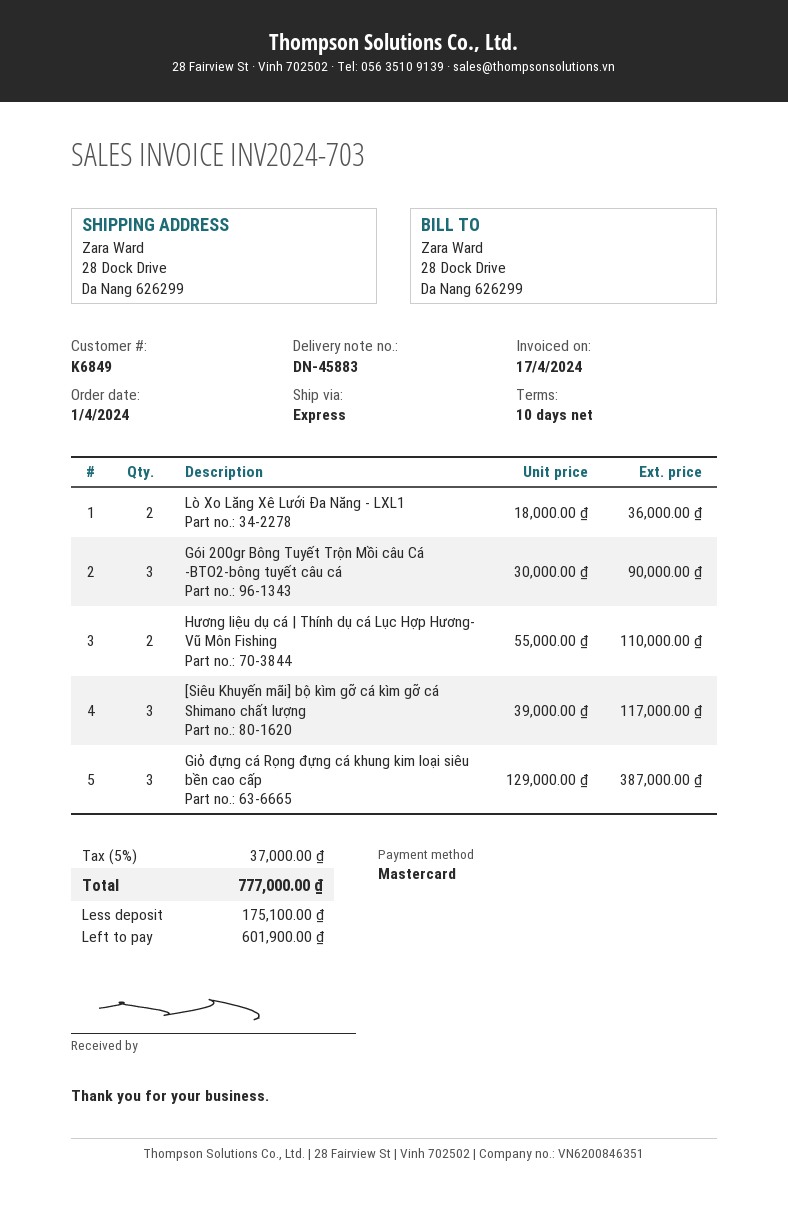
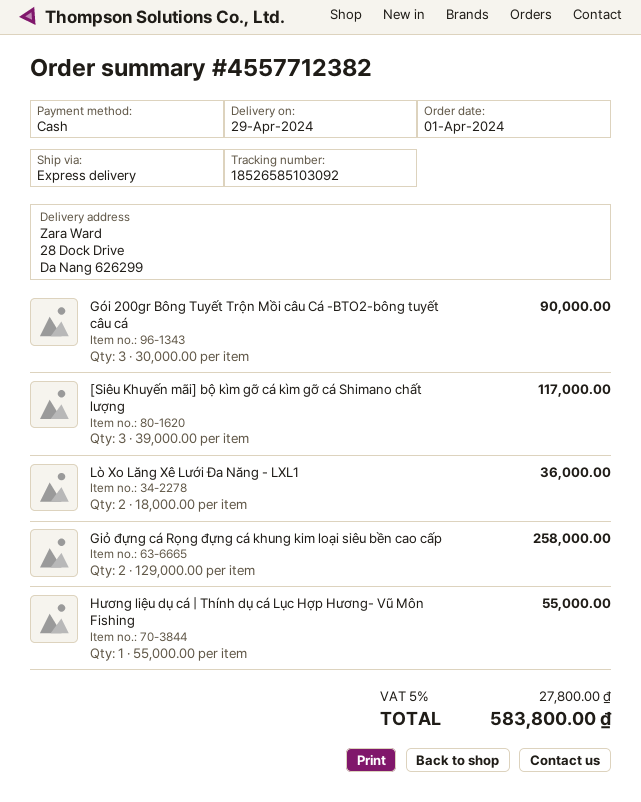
payment method: Mastercard -> cash
Hương liệu dụ cá | Thính dụ cá Lục Hợp Hương- Vũ Môn Fishing: 2 x 55000.00 = 110000.00 -> 1 x 55000.00 = 55000.00
Giỏ đựng cá Rọng đựng cá khung kim loại siêu bền cao cấp: 3 x 129000.00 = 387000.00 -> 2 x 129000.00 = 258000.00
tax: 5% = 37000.00 -> 5% = 27800.00
total: 777000.00 -> 583800.00

